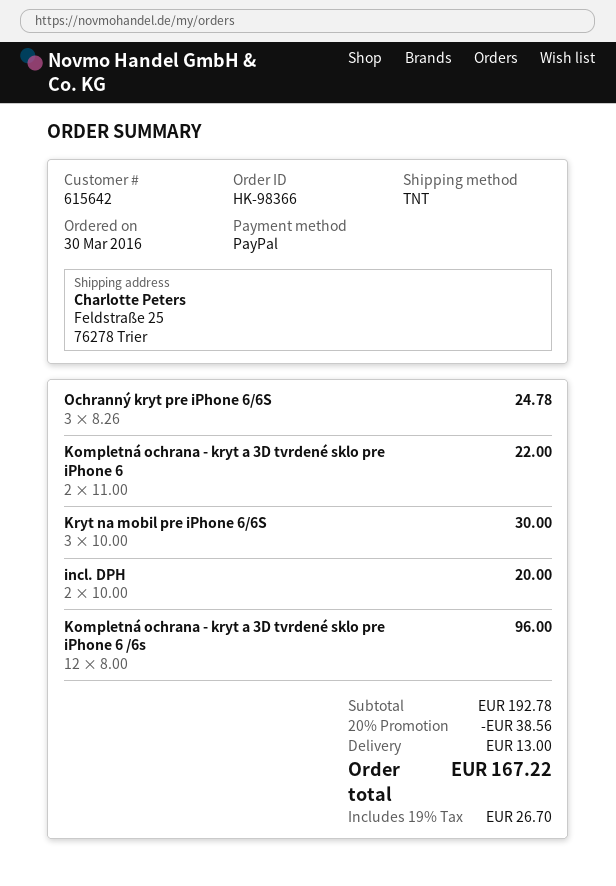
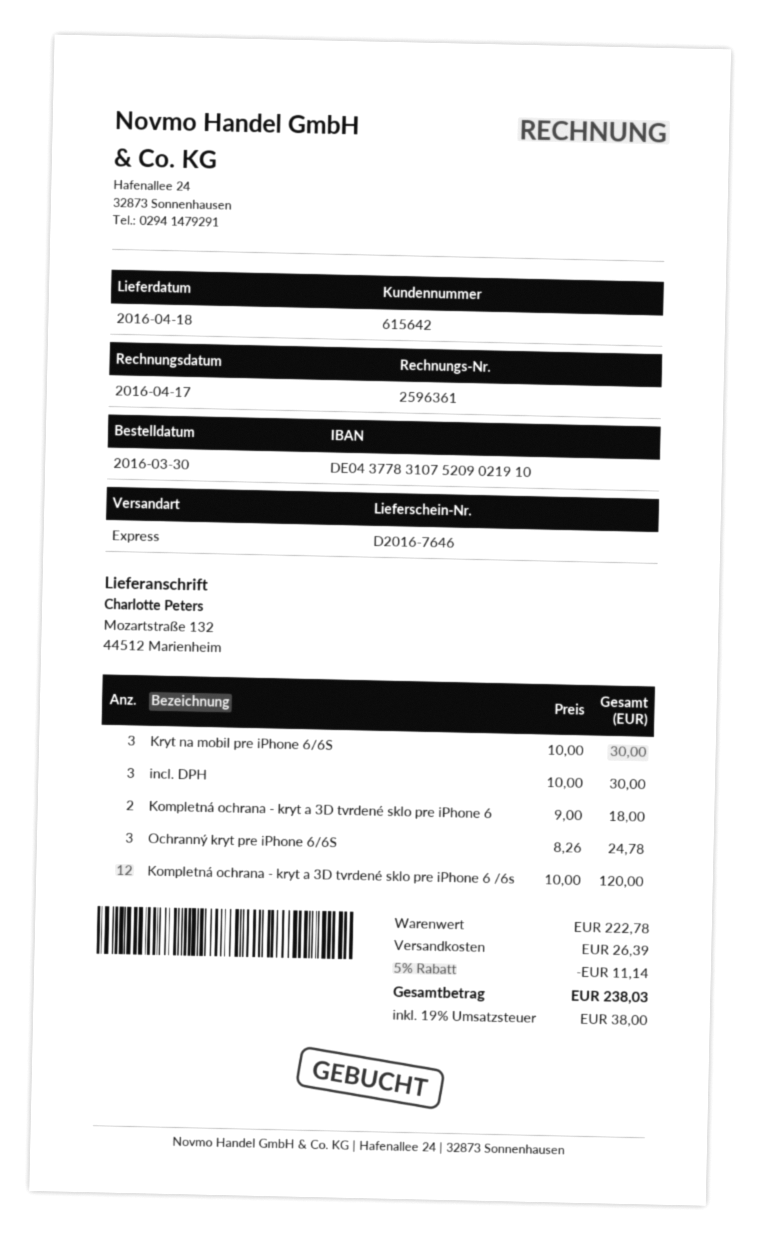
shipping method: TNT -> express
ship to: Feldstraße 25, 76278 Trier -> Mozartstraße 132, 44512 Marienheim
Kompletná ochrana - kryt a 3D tvrdené sklo pre iPhone 6: 2 x 11.00 = 22.00 -> 2 x 9.00 = 18.00
incl. DPH: 2 x 10.00 = 20.00 -> 3 x 10.00 = 30.00
Kompletná ochrana - kryt a 3D tvrdené sklo pre iPhone 6 /6s: 12 x 8.00 = 96.00 -> 12 x 10.00 = 120.00
subtotal: 192.78 -> 222.78
discount: 20% = 38.56 -> 5% = 11.14
shipping: 13.00 -> 26.39
tax: 19% = 26.70 -> 19% = 38.00
total: 167.22 -> 238.03

